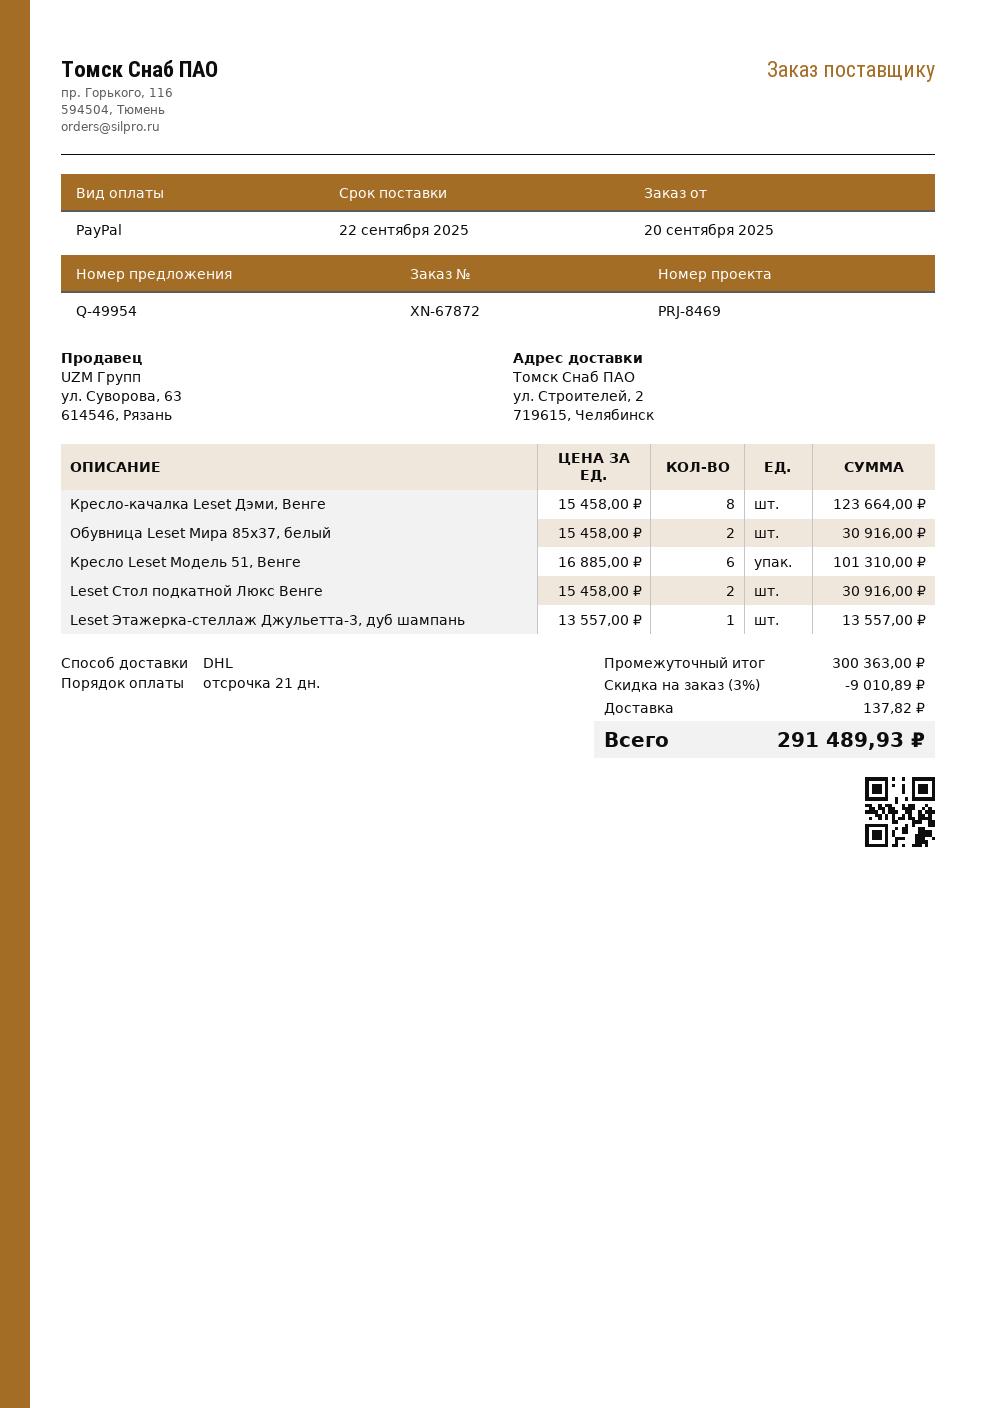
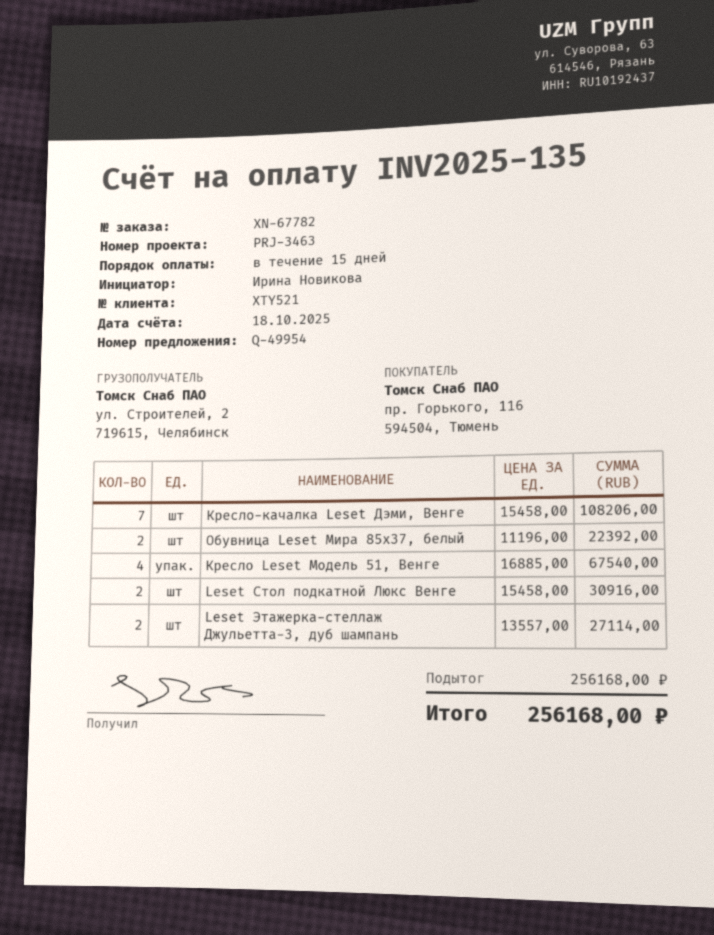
order number: XN-67872 -> XN-67782
payment terms: 21 days -> 15 days
reference: PRJ-8469 -> PRJ-3463
Кресло-качалка Leset Дэми, Венге: 8 x 15458.00 = 123664.00 -> 7 x 15458.00 = 108206.00
Обувница Leset Мира 85х37, белый: 2 x 15458.00 = 30916.00 -> 2 x 11196.00 = 22392.00
Кресло Leset Модель 51, Венге: 6 x 16885.00 = 101310.00 -> 4 x 16885.00 = 67540.00
Leset Этажерка-стеллаж Джульетта-3, дуб шампань: 1 x 13557.00 = 13557.00 -> 2 x 13557.00 = 27114.00
subtotal: 300363.00 -> 256168.00
discount: 3% = 9010.89 -> none
shipping: 137.82 -> none
total: 291489.93 -> 256168.00

